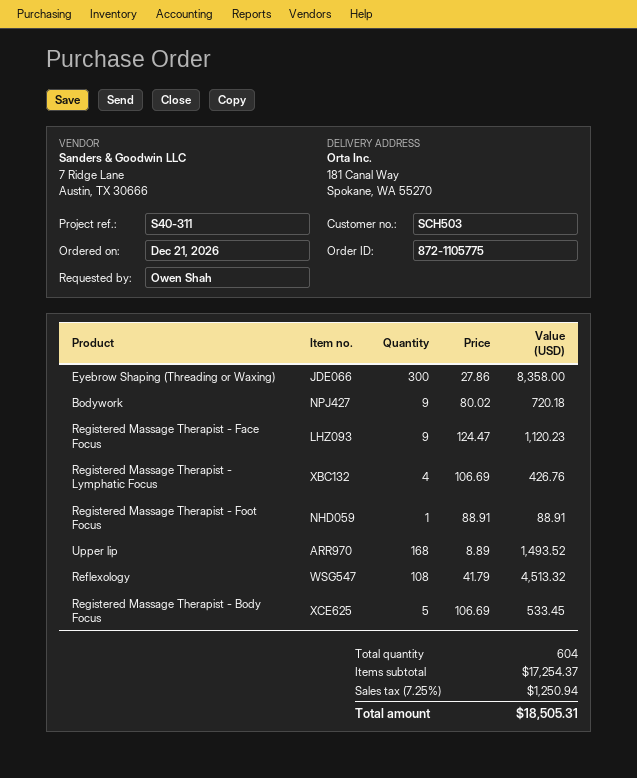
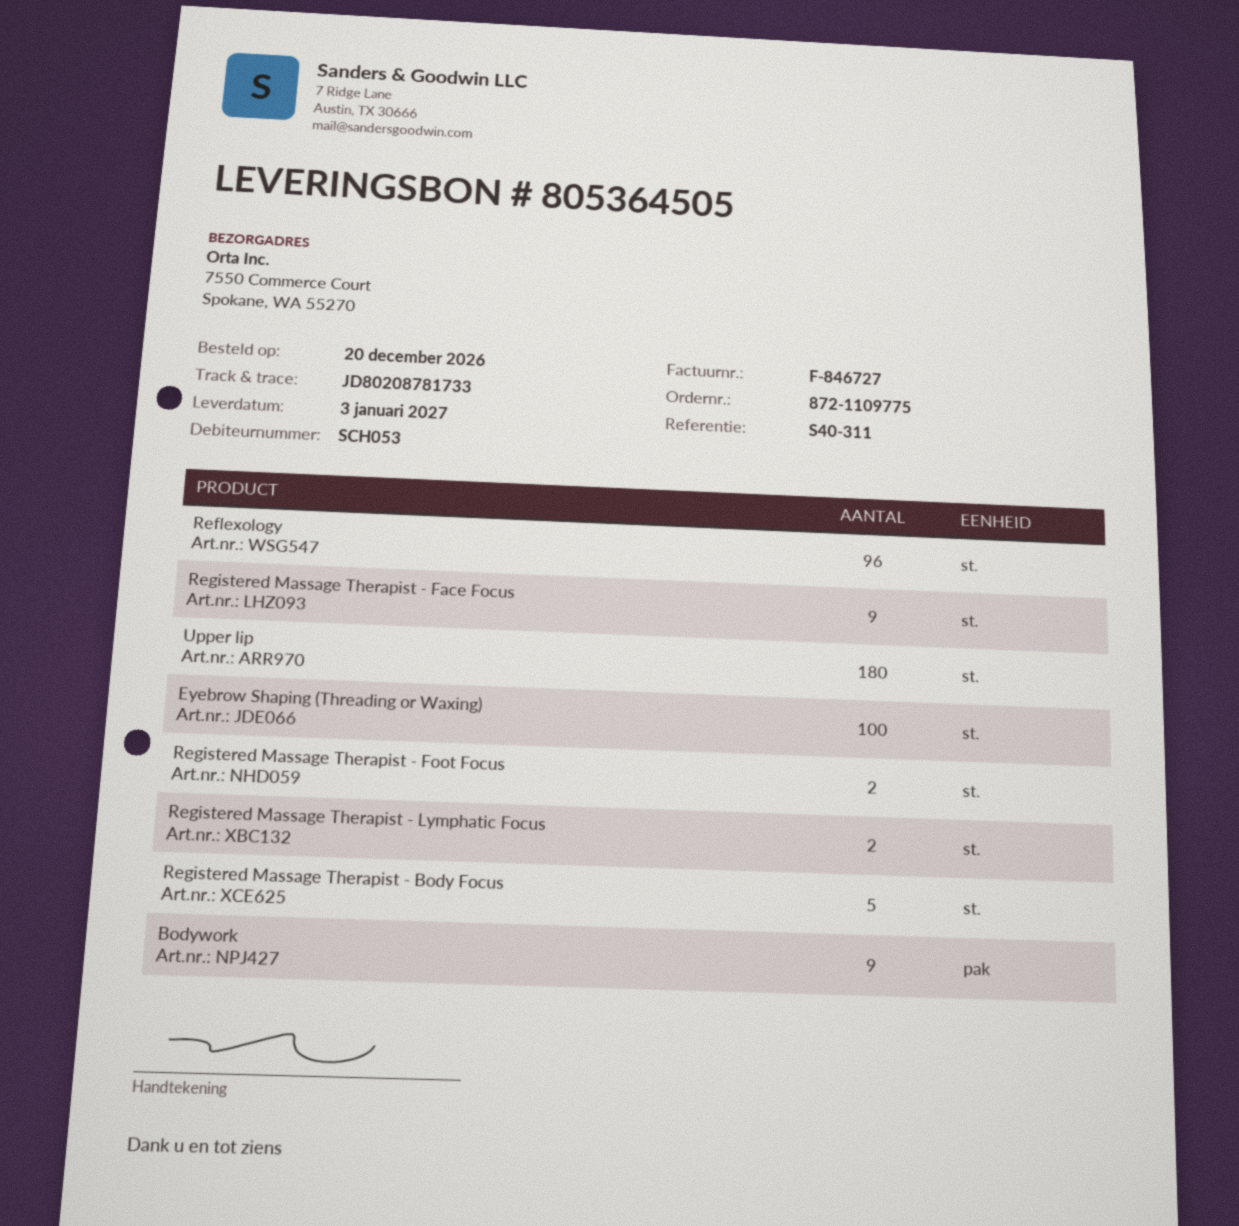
order number: 872-1105775 -> 872-1109775
order date: 2026-12-21 -> 2026-12-20
customer number: SCH503 -> SCH053
ship to: 181 Canal Way, Spokane, WA 55270 -> 7550 Commerce Court, Spokane, WA 55270
Eyebrow Shaping (Threading or Waxing): 300 -> 100
Registered Massage Therapist - Lymphatic Focus: 4 -> 2
Registered Massage Therapist - Foot Focus: 1 -> 2
Upper lip: 168 -> 180
Reflexology: 108 -> 96

